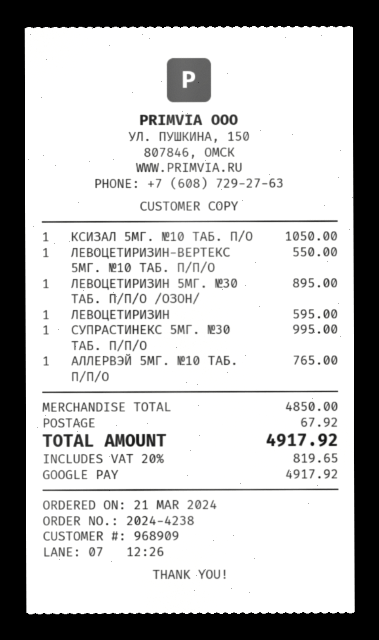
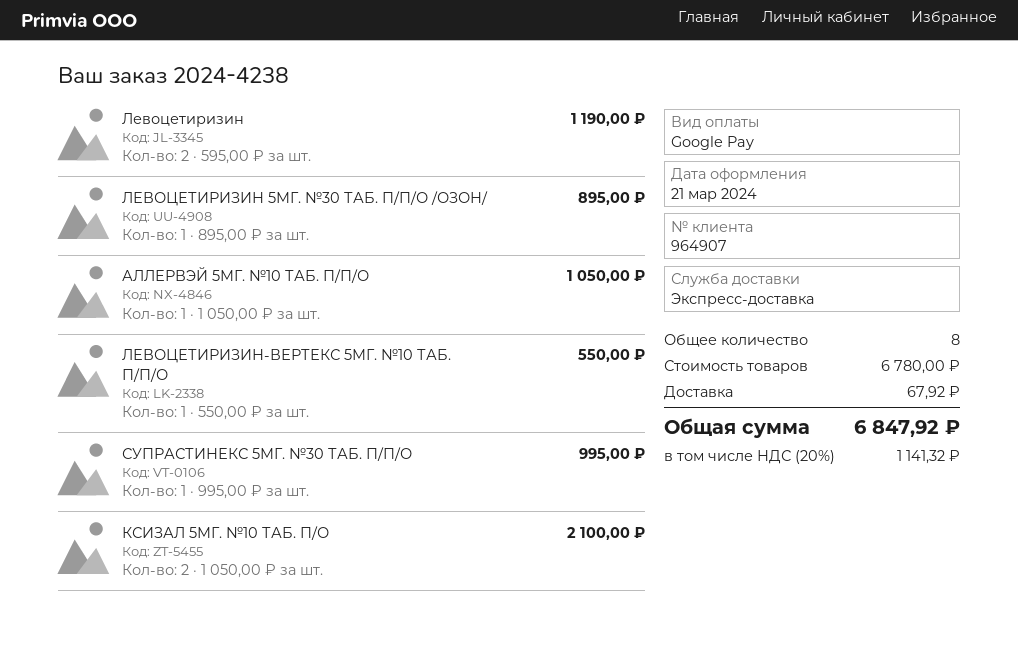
customer number: 968909 -> 964907
КСИЗАЛ 5МГ. №10 ТАБ. П/О: 1 x 1050.00 = 1050.00 -> 2 x 1050.00 = 2100.00
ЛЕВОЦЕТИРИЗИН: 1 x 595.00 = 595.00 -> 2 x 595.00 = 1190.00
АЛЛЕРВЭЙ 5МГ. №10 ТАБ. П/П/О: 1 x 765.00 = 765.00 -> 1 x 1050.00 = 1050.00
subtotal: 4850.00 -> 6780.00
tax: 20% = 819.65 -> 20% = 1141.32
total: 4917.92 -> 6847.92

